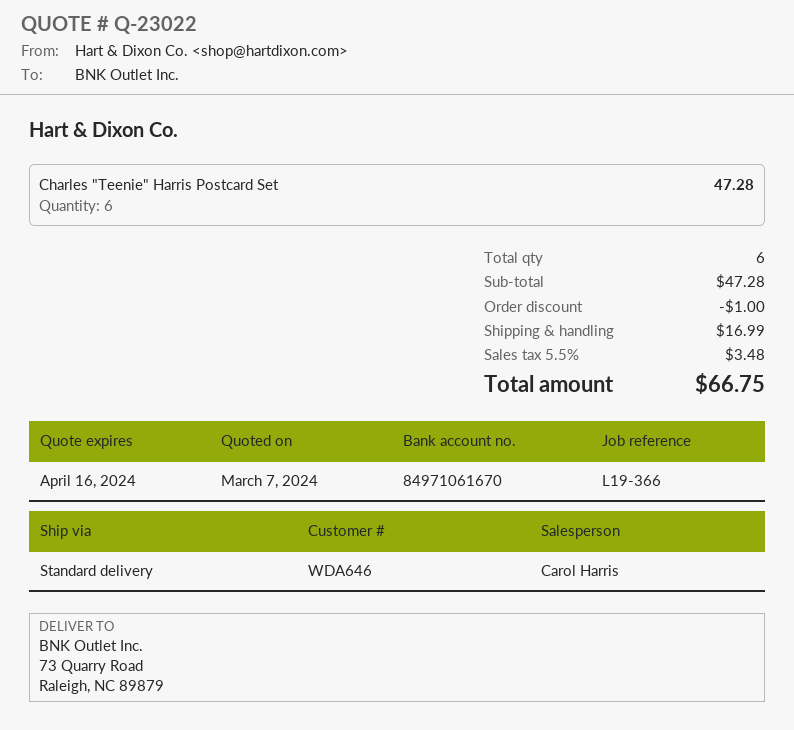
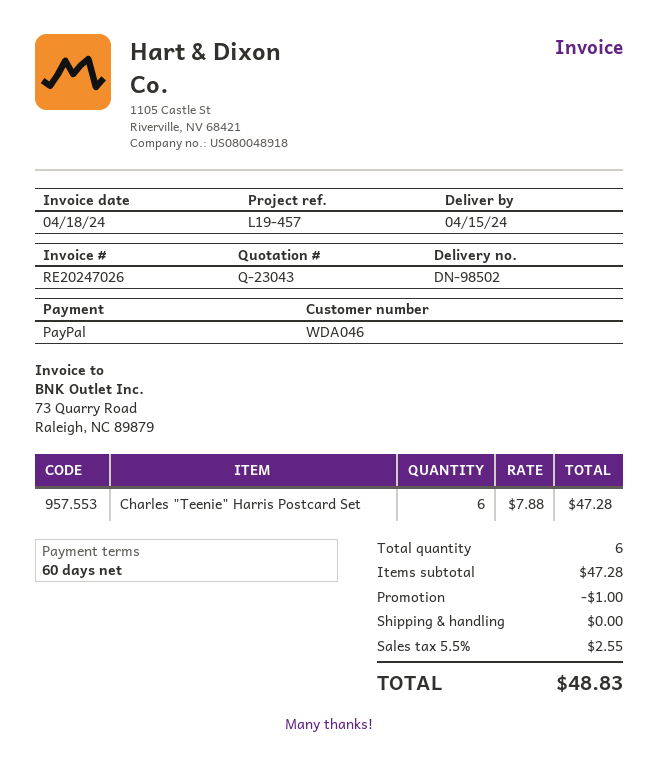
quote number: Q-23022 -> Q-23043
customer number: WDA646 -> WDA046
reference: L19-366 -> L19-457
shipping: 16.99 -> 0.00
tax: 5.5% = 3.48 -> 5.5% = 2.55
total: 66.75 -> 48.83

